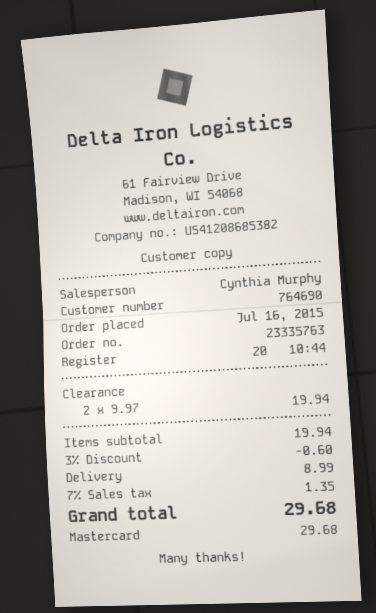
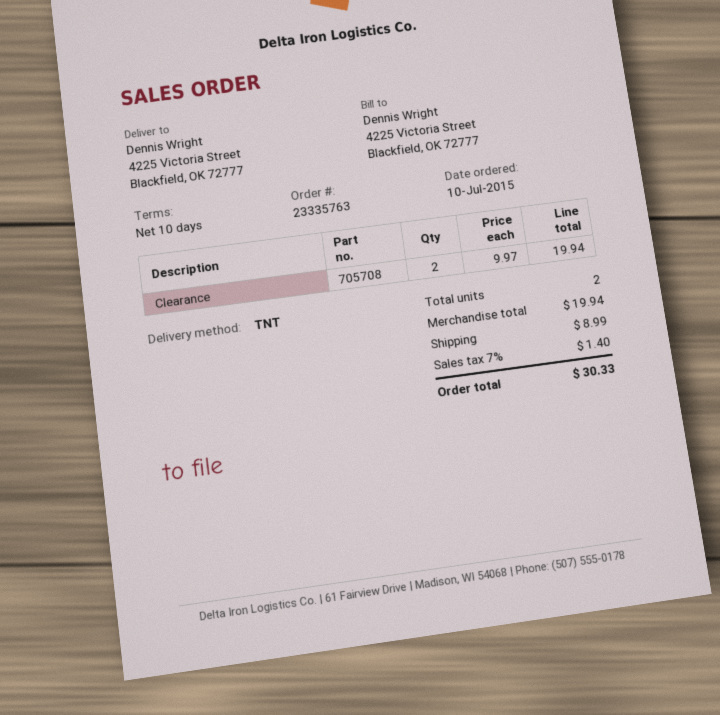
order date: 2015-07-16 -> 2015-07-10
discount: 3% = 0.60 -> none
tax: 7% = 1.35 -> 7% = 1.40
total: 29.68 -> 30.33

